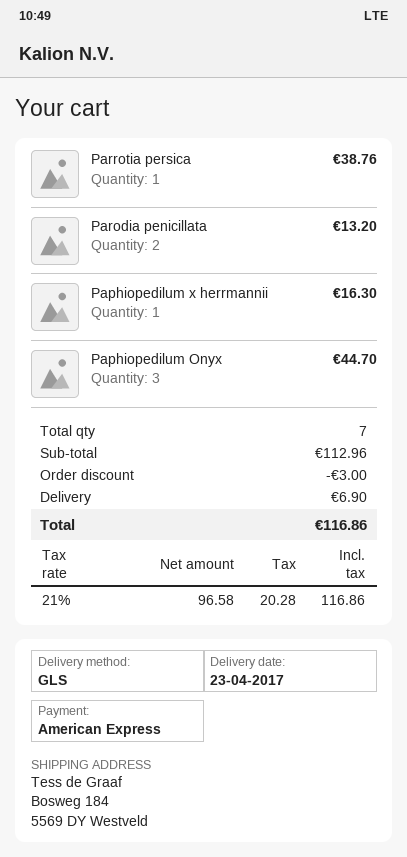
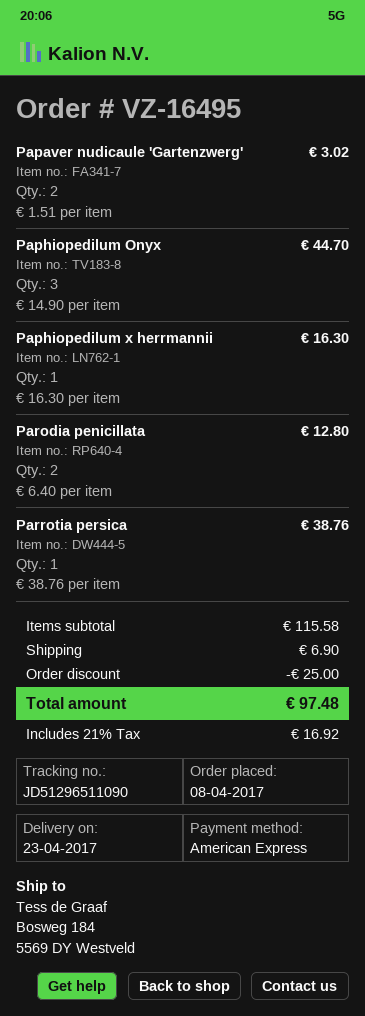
Parodia penicillata: 2 for 13.20 -> 2 for 12.80
Papaver nudicaule 'Gartenzwerg': none -> 2 for 3.02
subtotal: 112.96 -> 115.58
discount: 3.00 -> 25.00
tax: 21% = 20.28 -> 21% = 16.92
total: 116.86 -> 97.48

